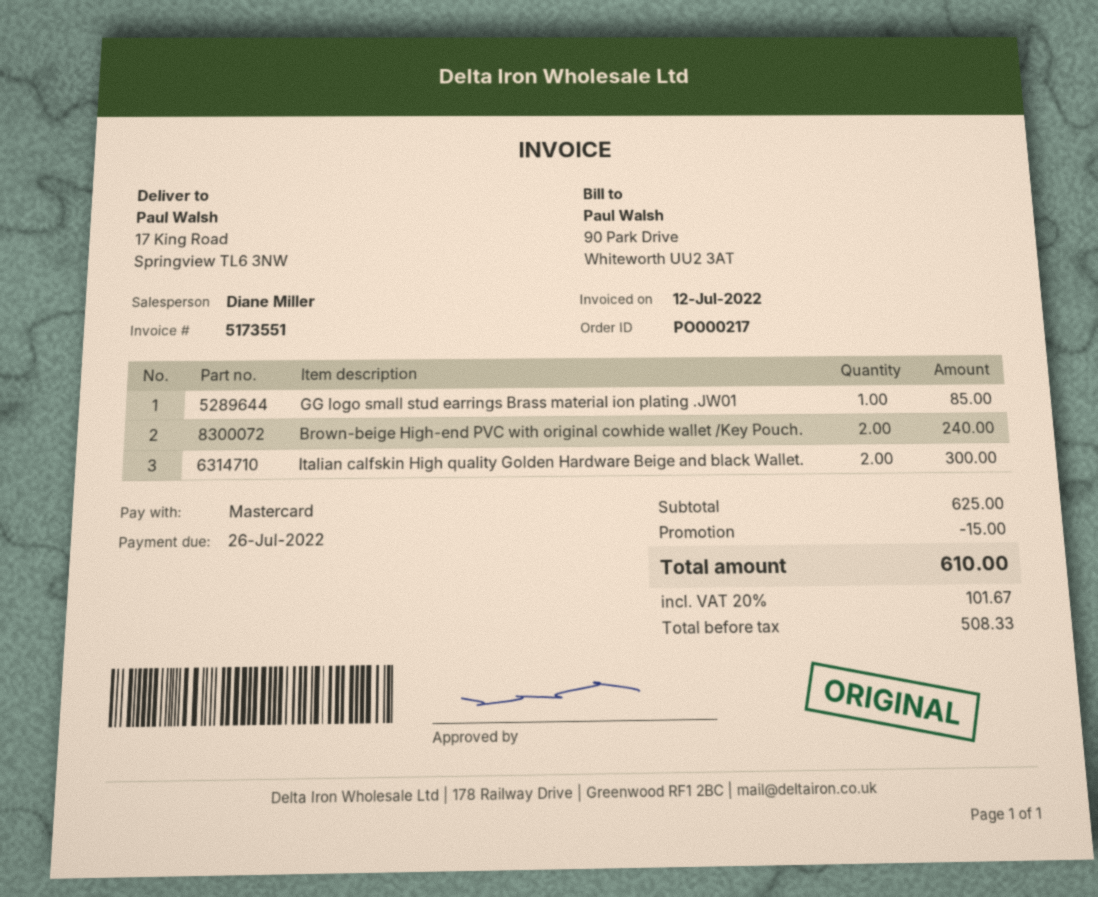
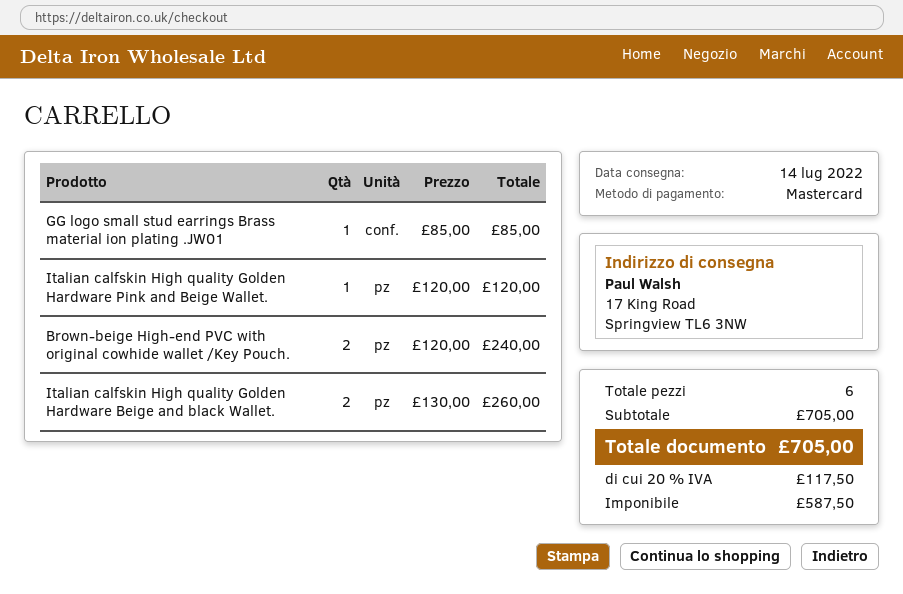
Italian calfskin High quality Golden Hardware Beige and black Wallet.: 2 for 300.00 -> 2 for 260.00
Italian calfskin High quality Golden Hardware Pink and Beige Wallet.: none -> 1 for 120.00
subtotal: 625.00 -> 705.00
discount: 15.00 -> none
net: 508.33 -> 587.50
tax: 20% = 101.67 -> 20% = 117.50
total: 610.00 -> 705.00

